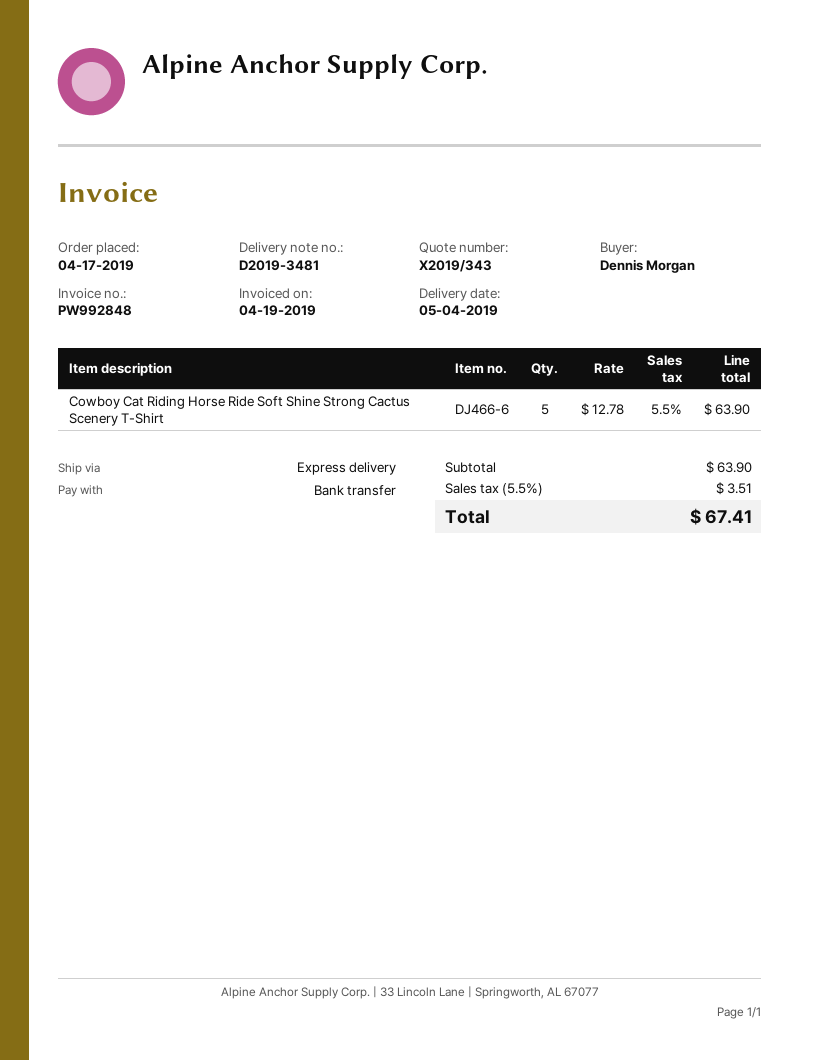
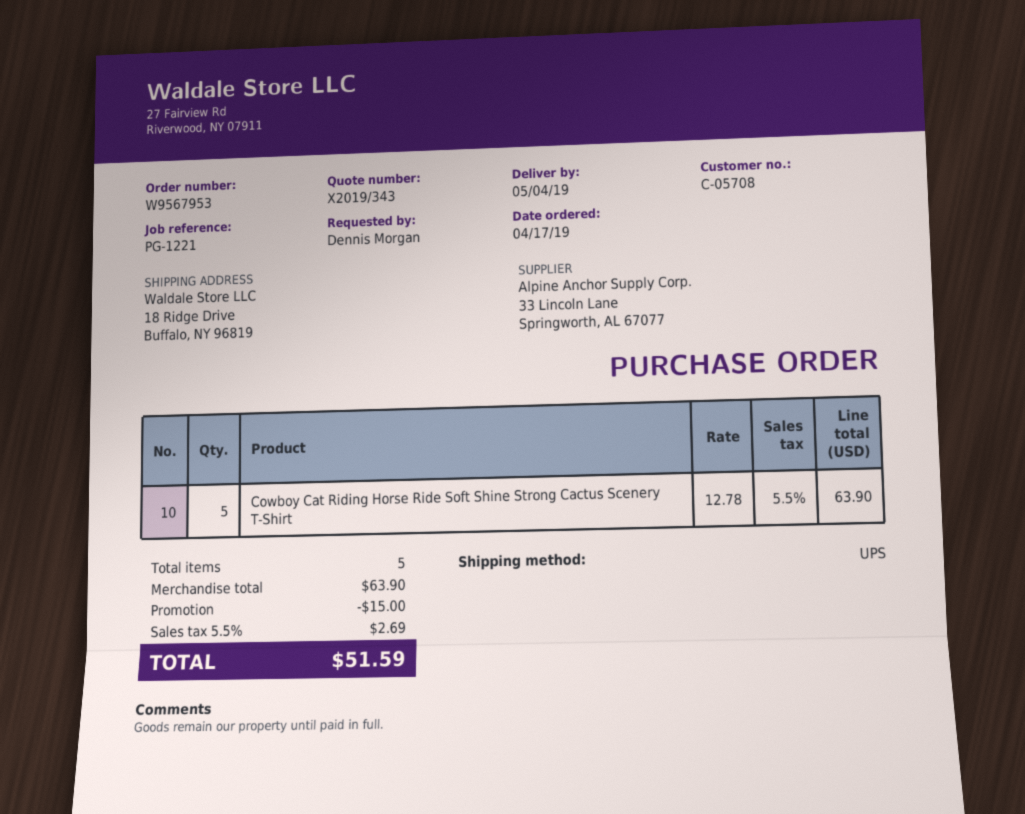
shipping method: express -> UPS
discount: none -> 15.00
tax: 5.5% = 3.51 -> 5.5% = 2.69
total: 67.41 -> 51.59

